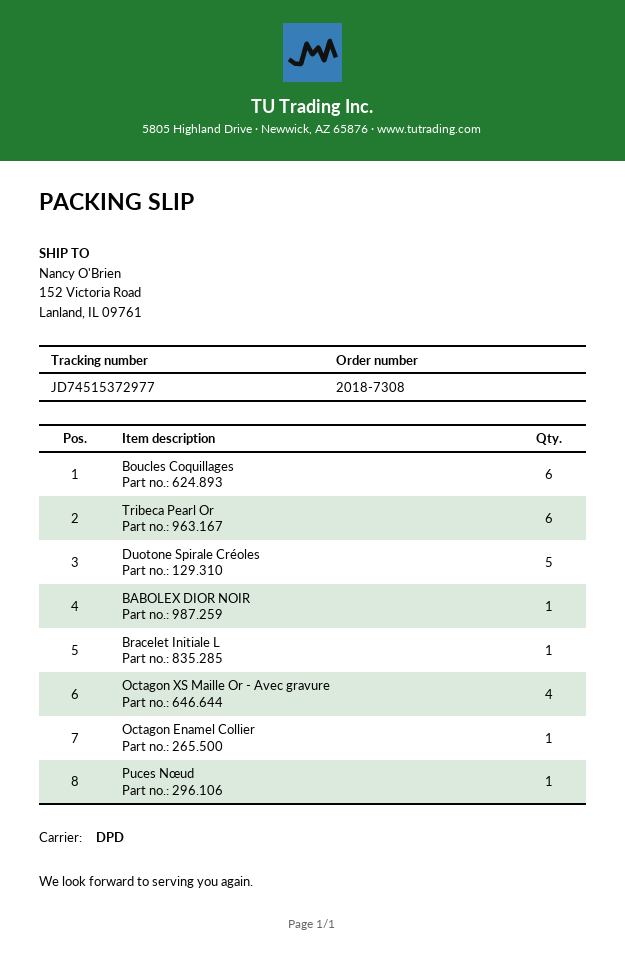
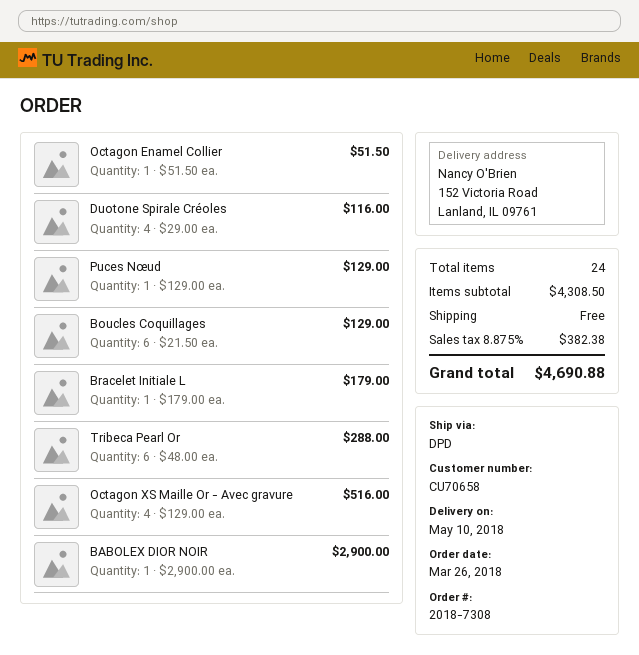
Duotone Spirale Créoles: 5 -> 4

